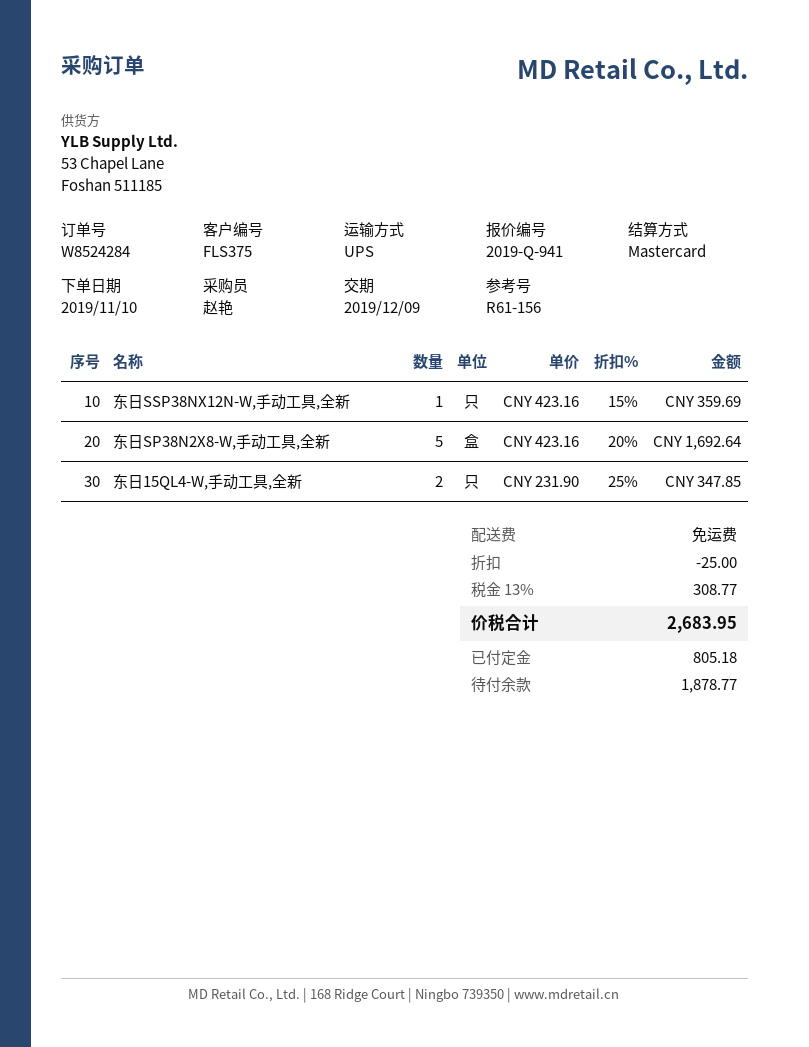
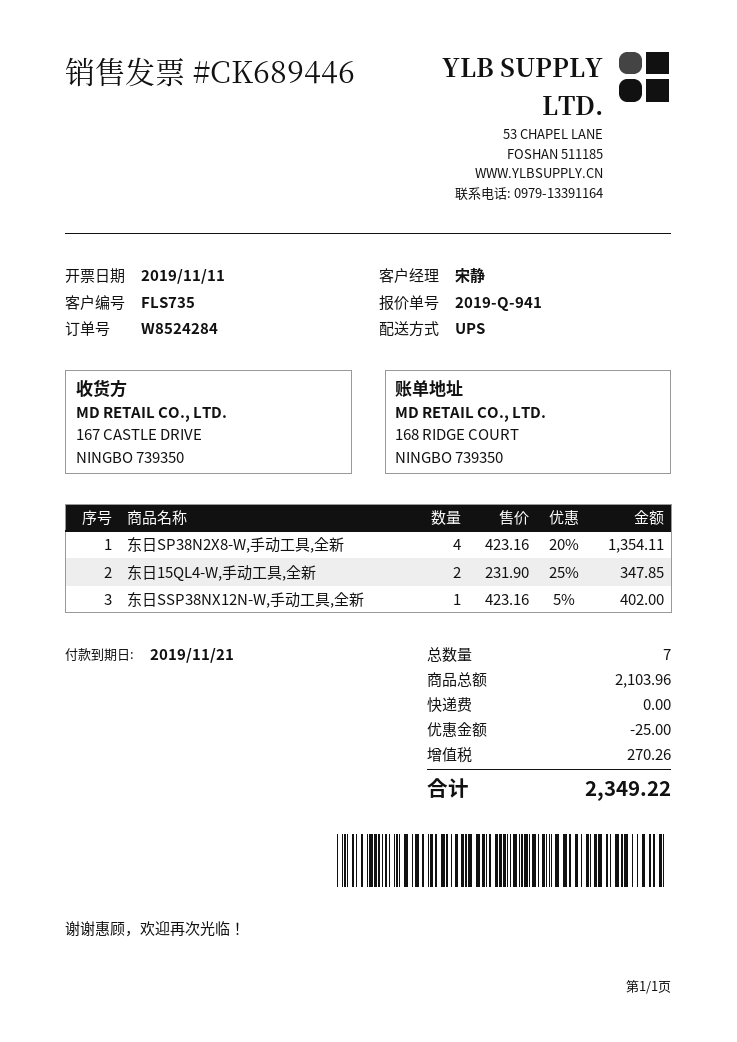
customer number: FLS375 -> FLS735
东日SSP38NX12N-W,手动工具,全新: 1 x 423.16 - 15% = 359.69 -> 1 x 423.16 - 5% = 402.00
东日SP38N2X8-W,手动工具,全新: 5 x 423.16 - 20% = 1692.64 -> 4 x 423.16 - 20% = 1354.11
tax: 308.77 -> 270.26
total: 2683.95 -> 2349.22

